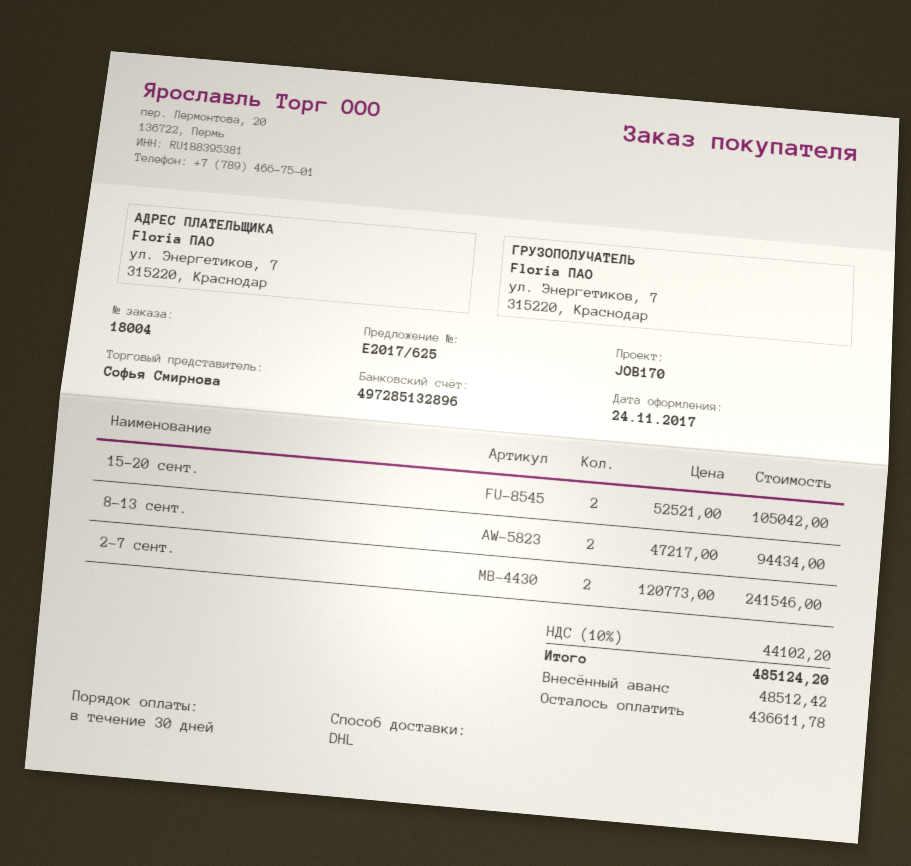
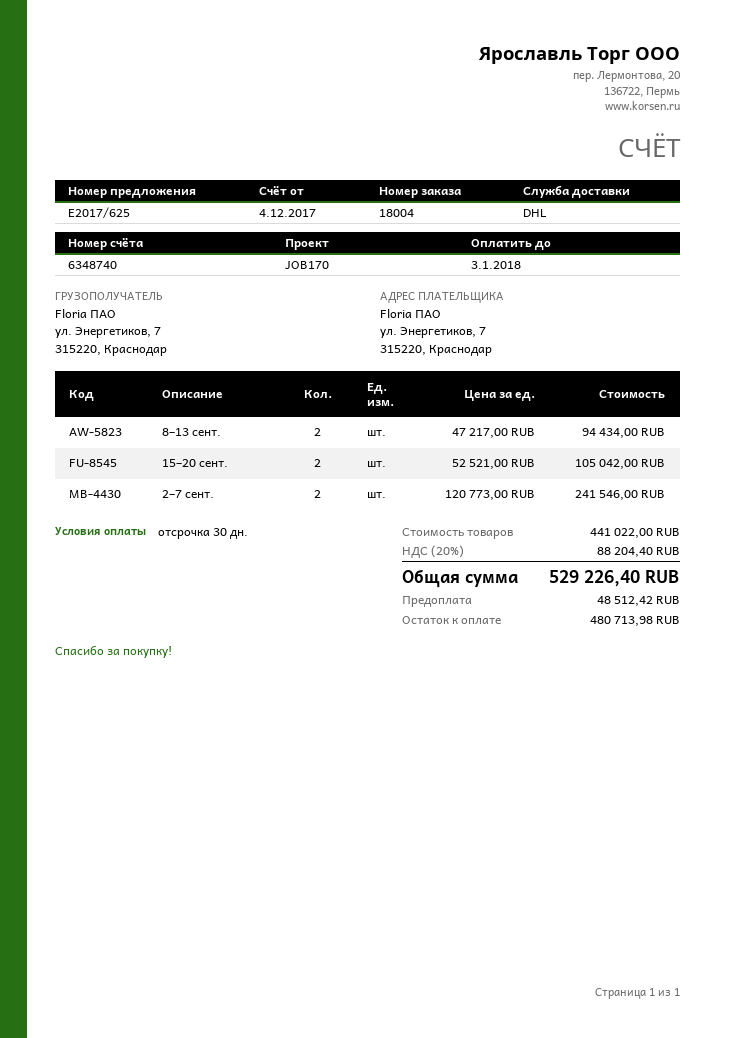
tax: 10% = 44102.20 -> 20% = 88204.40
total: 485124.20 -> 529226.40
balance: 436611.78 -> 480713.98

